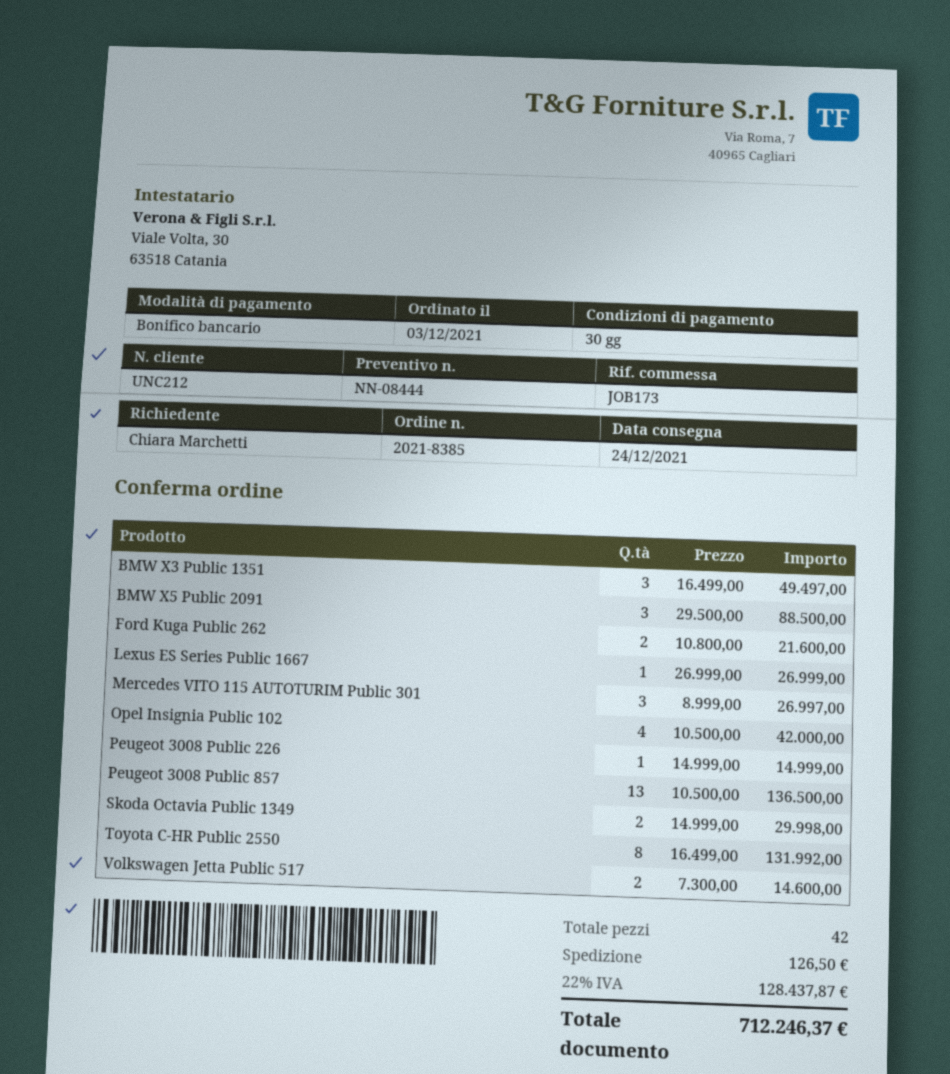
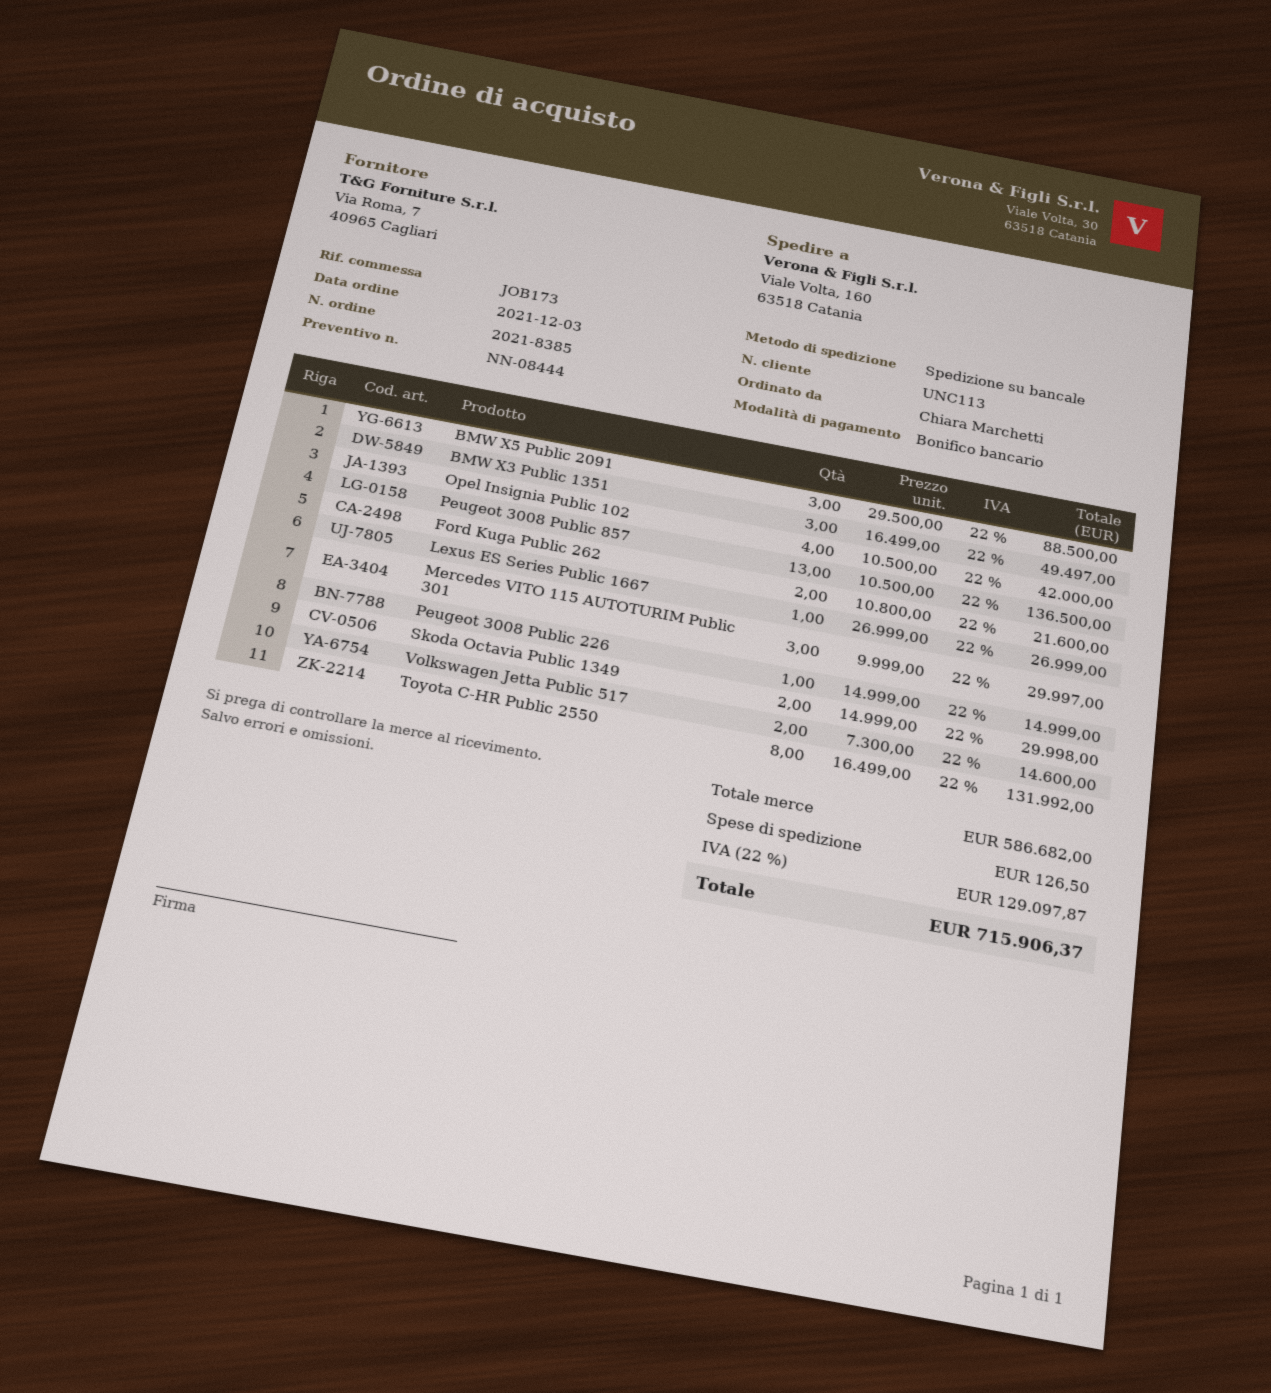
customer number: UNC212 -> UNC113
Mercedes VITO 115 AUTOTURIM Public 301: 3 x 8999.00 = 26997.00 -> 3 x 9999.00 = 29997.00
tax: 22% = 128437.87 -> 22% = 129097.87
total: 712246.37 -> 715906.37

